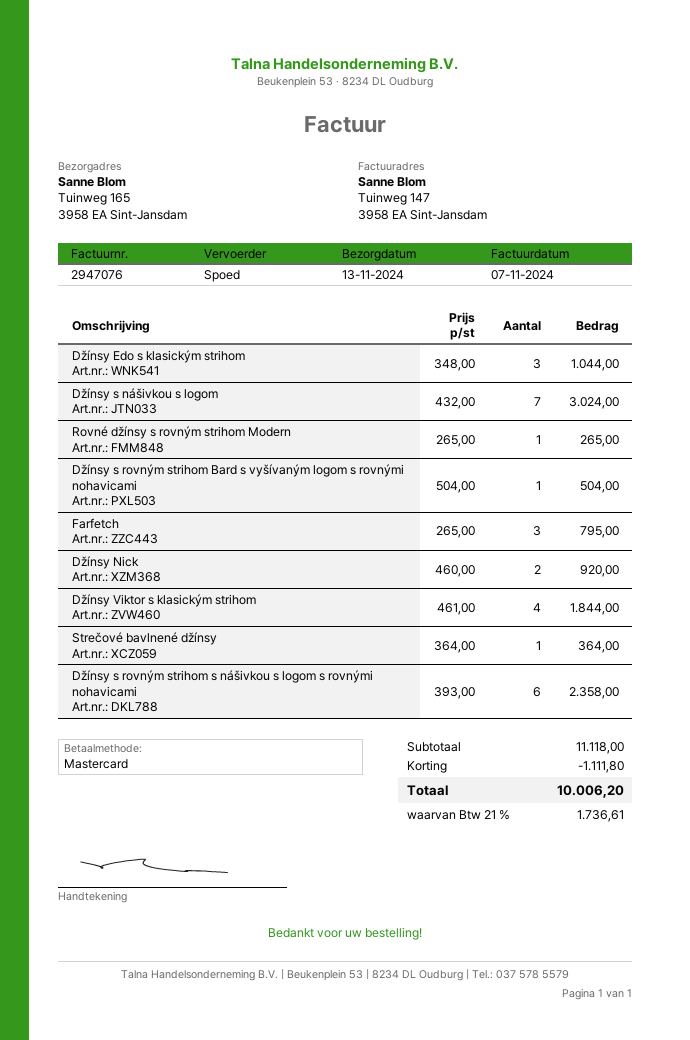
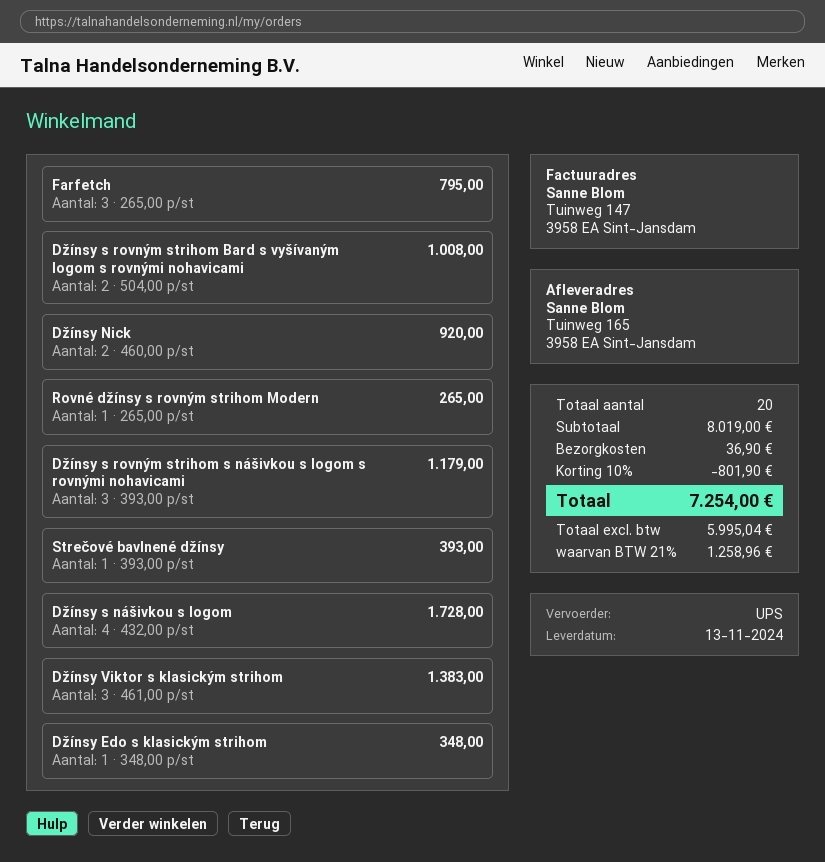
shipping method: express -> UPS
Džínsy Edo s klasickým strihom: 3 x 348.00 = 1044.00 -> 1 x 348.00 = 348.00
Džínsy s nášivkou s logom: 7 x 432.00 = 3024.00 -> 4 x 432.00 = 1728.00
Džínsy s rovným strihom Bard s vyšívaným logom s rovnými nohavicami: 1 x 504.00 = 504.00 -> 2 x 504.00 = 1008.00
Džínsy Viktor s klasickým strihom: 4 x 461.00 = 1844.00 -> 3 x 461.00 = 1383.00
Strečové bavlnené džínsy: 1 x 364.00 = 364.00 -> 1 x 393.00 = 393.00
Džínsy s rovným strihom s nášivkou s logom s rovnými nohavicami: 6 x 393.00 = 2358.00 -> 3 x 393.00 = 1179.00
subtotal: 11118.00 -> 8019.00
discount: 1111.80 -> 801.90
shipping: none -> 36.90
tax: 21% = 1736.61 -> 21% = 1258.96
total: 10006.20 -> 7254.00

